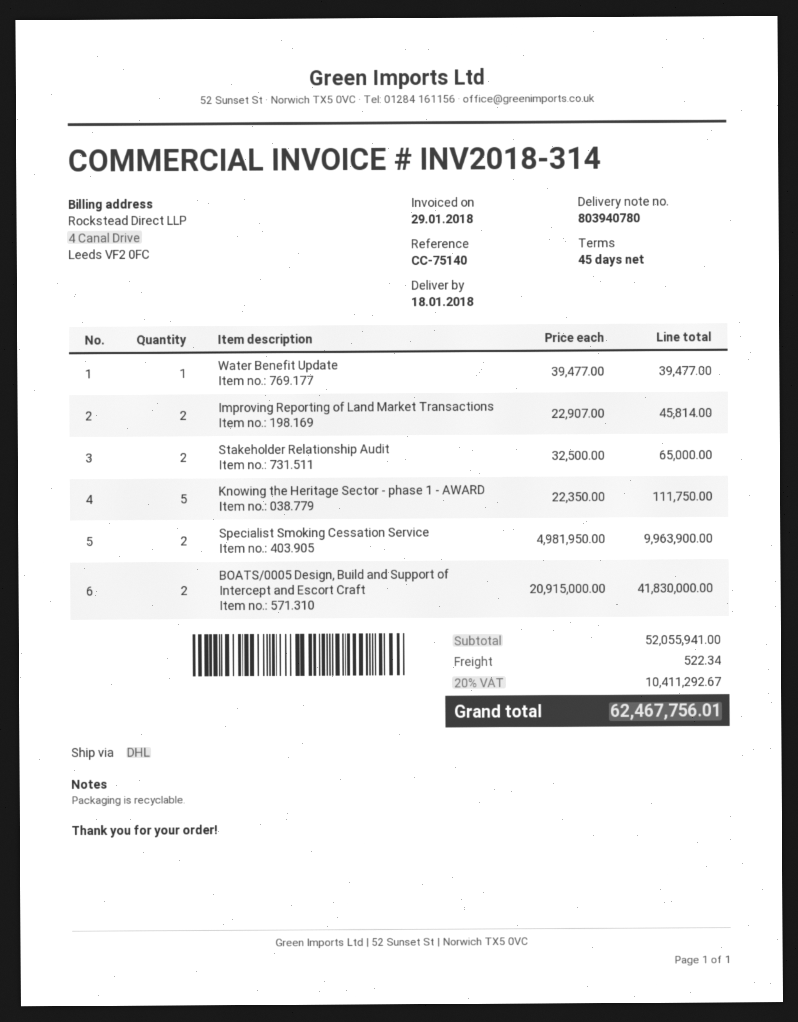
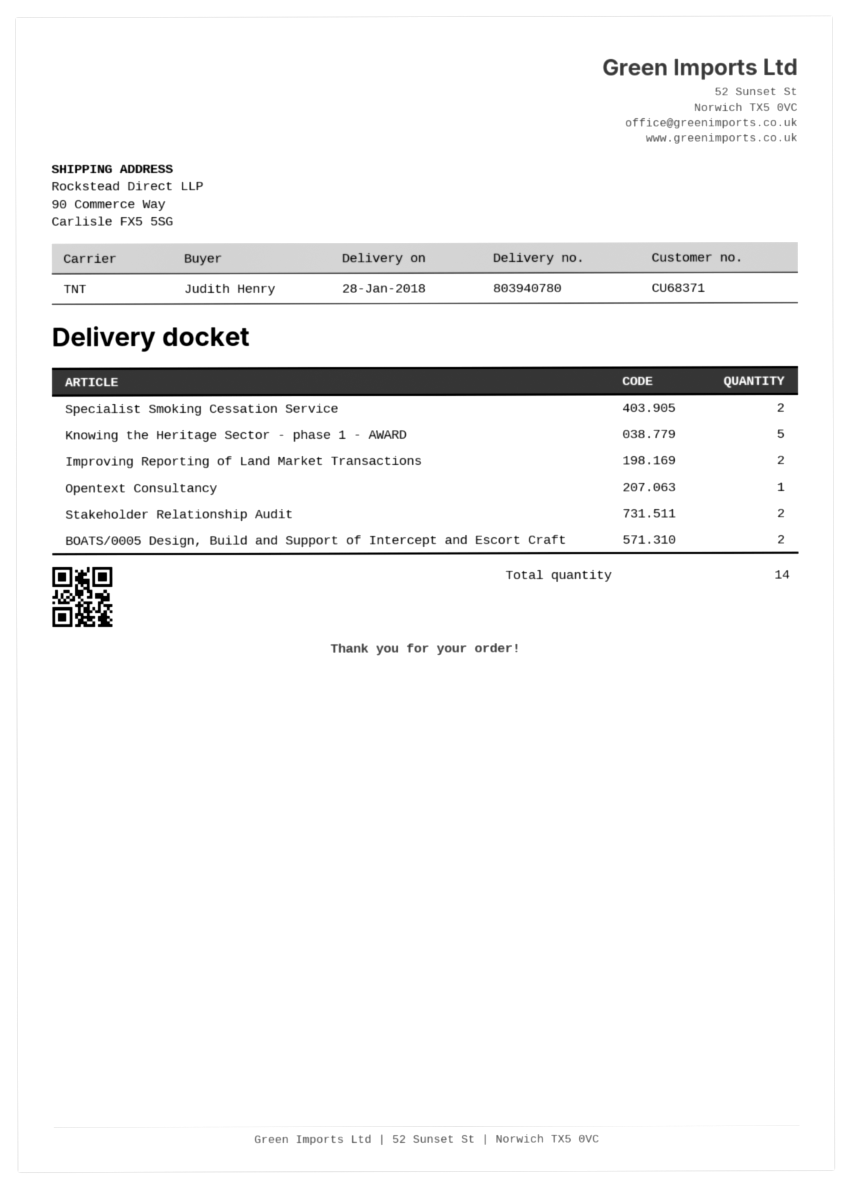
delivery date: 2018-01-18 -> 2018-01-28
shipping method: DHL -> TNT
Water Benefit Update: 1 -> none
Opentext Consultancy: none -> 1

